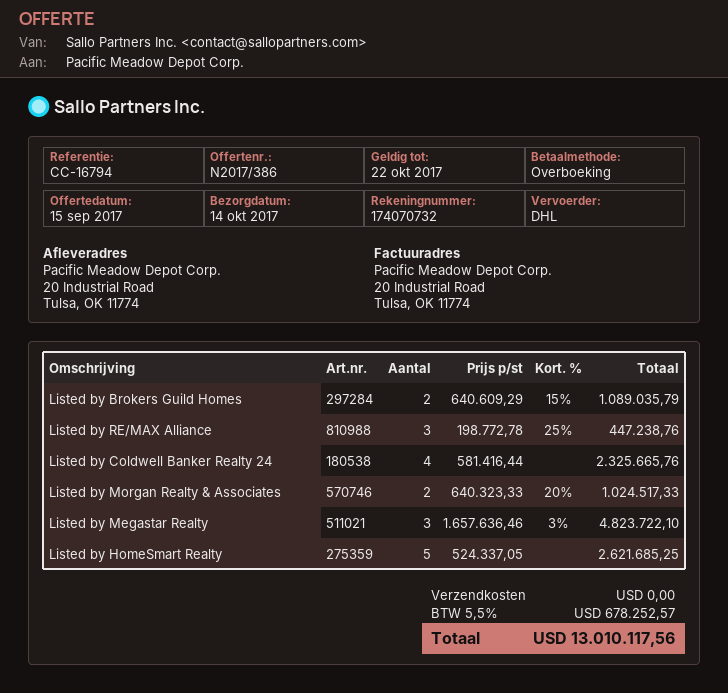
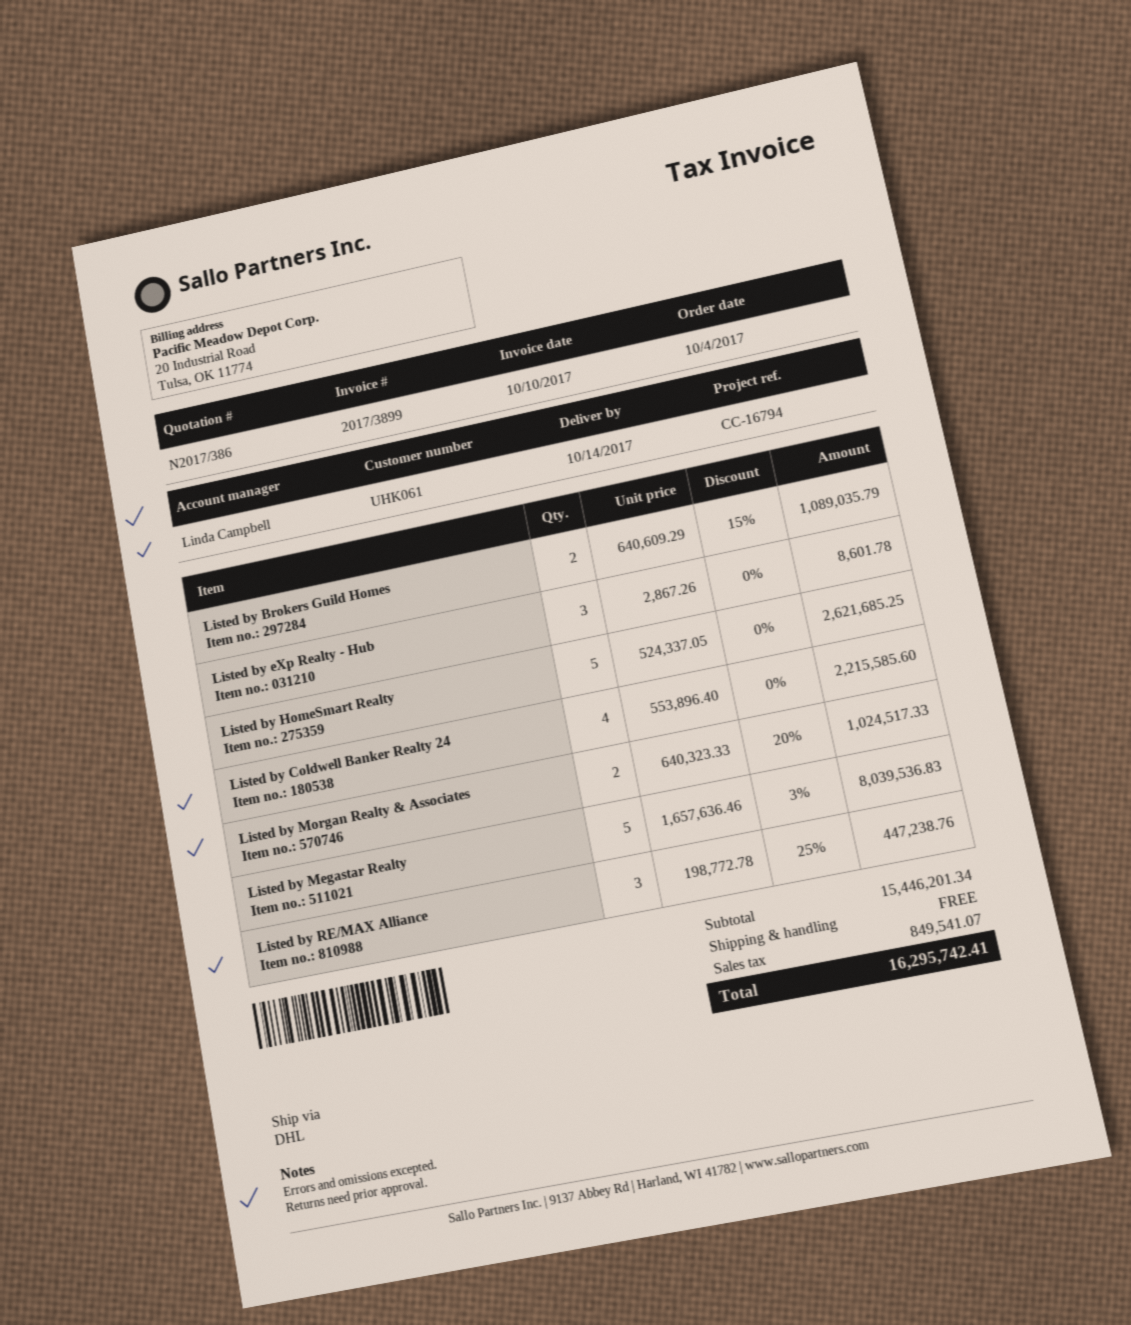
Listed by Coldwell Banker Realty 24: 4 x 581416.44 = 2325665.76 -> 4 x 553896.40 = 2215585.60
Listed by Megastar Realty: 3 x 1657636.46 - 3% = 4823722.10 -> 5 x 1657636.46 - 3% = 8039536.83
Listed by eXp Realty - Hub: none -> 3 x 2867.26 = 8601.78
tax: 678252.57 -> 849541.07
total: 13010117.56 -> 16295742.41

